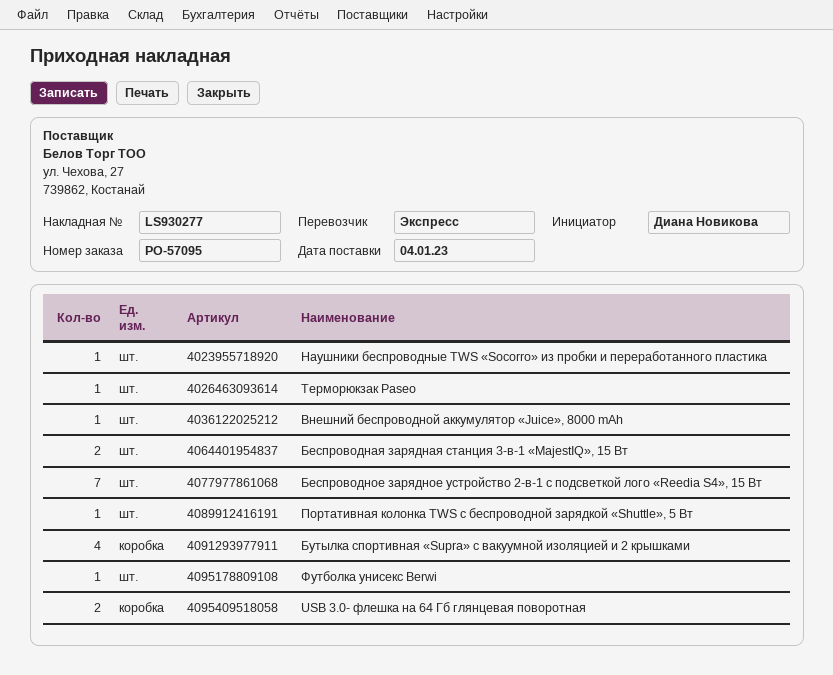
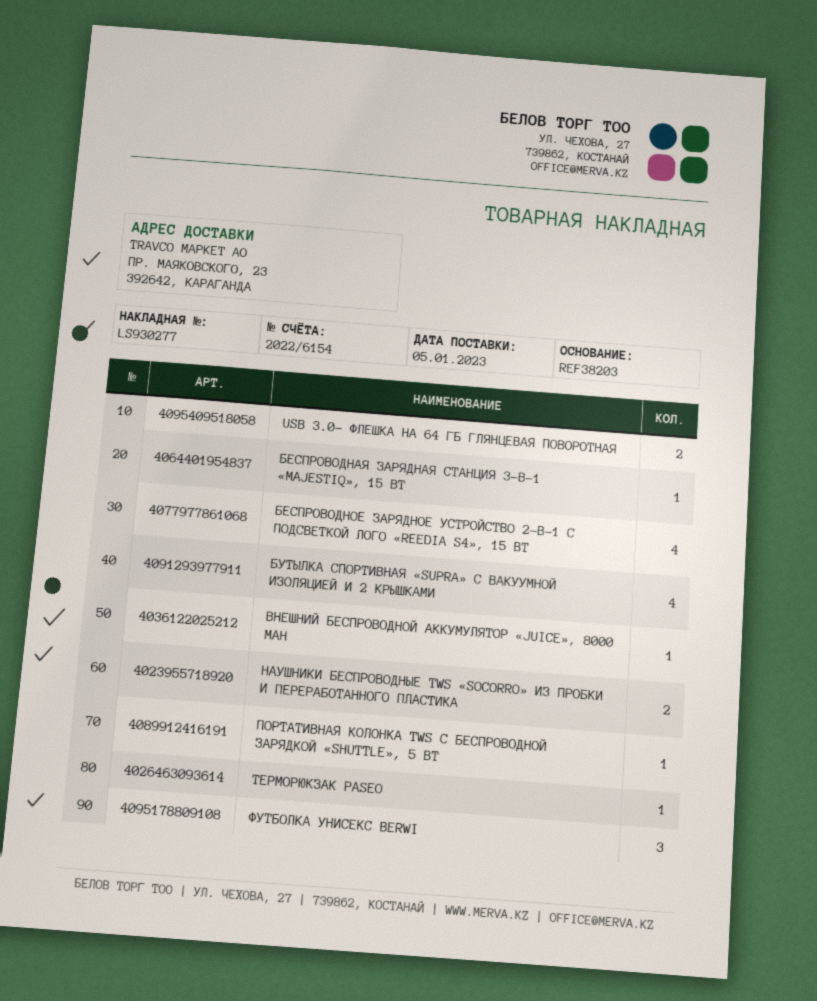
delivery date: 2023-01-04 -> 2023-01-05
Наушники беспроводные TWS «Socorro» из пробки и переработанного пластика: 1 -> 2
Беспроводная зарядная станция 3-в-1 «MajestIQ», 15 Вт: 2 -> 1
Беспроводное зарядное устройство 2-в-1 с подсветкой лого «Reedia S4», 15 Вт: 7 -> 4
Футболка унисекс Berwi: 1 -> 3

